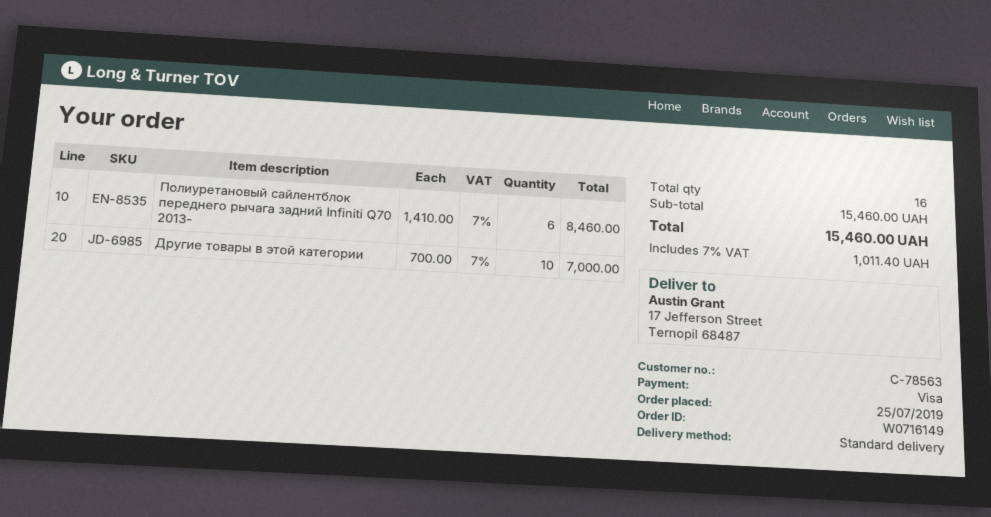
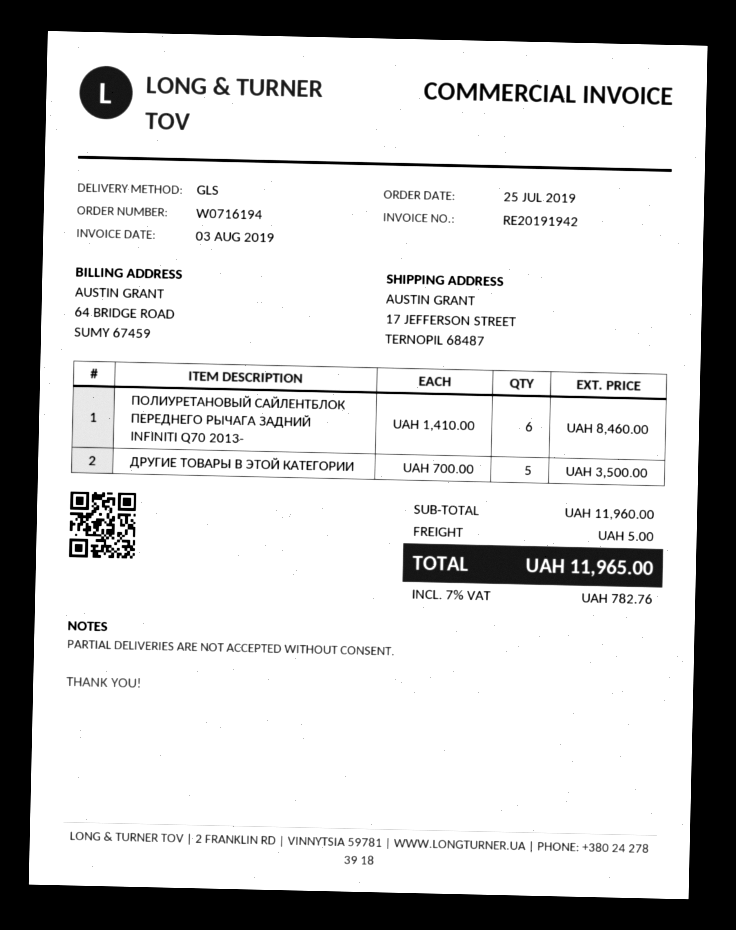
order number: W0716149 -> W0716194
shipping method: standard -> GLS
Другие товары в этой категории: 10 x 700.00 = 7000.00 -> 5 x 700.00 = 3500.00
subtotal: 15460.00 -> 11960.00
shipping: none -> 5.00
tax: 7% = 1011.40 -> 7% = 782.76
total: 15460.00 -> 11965.00

